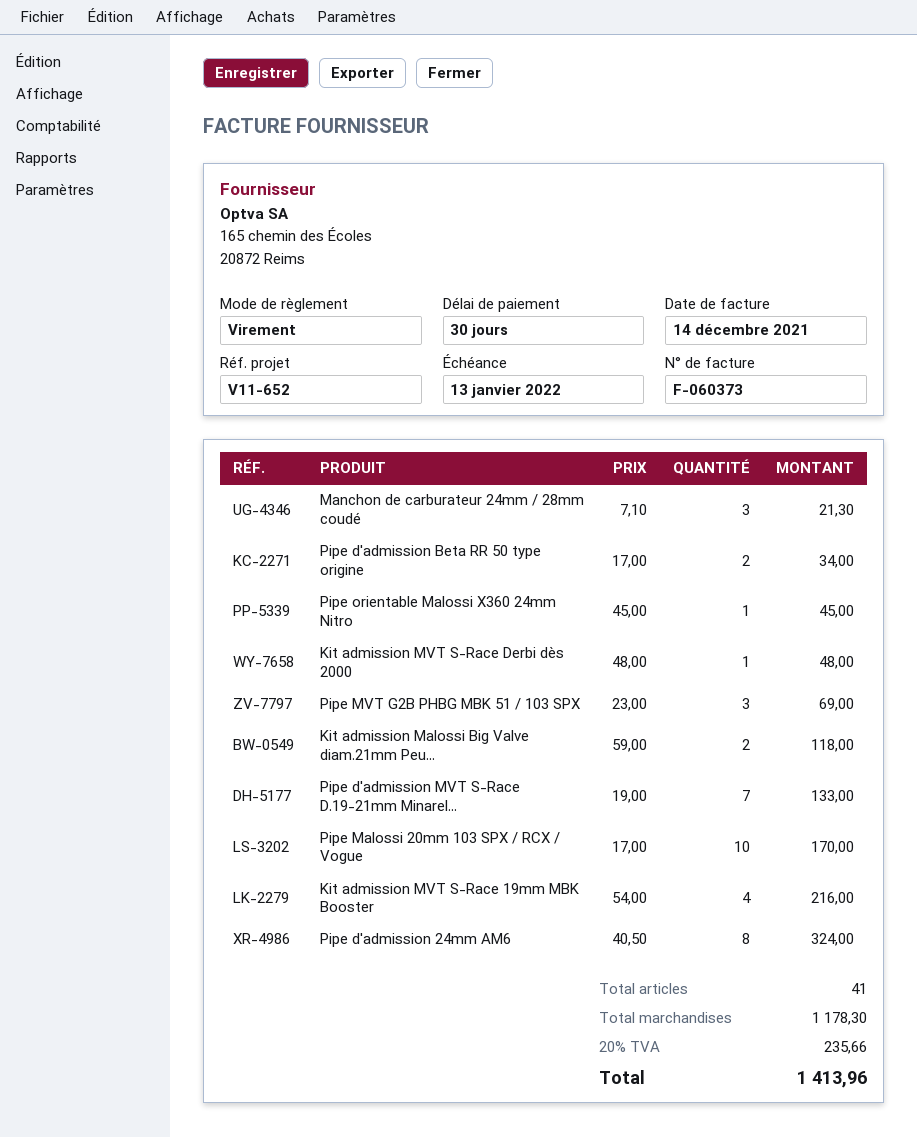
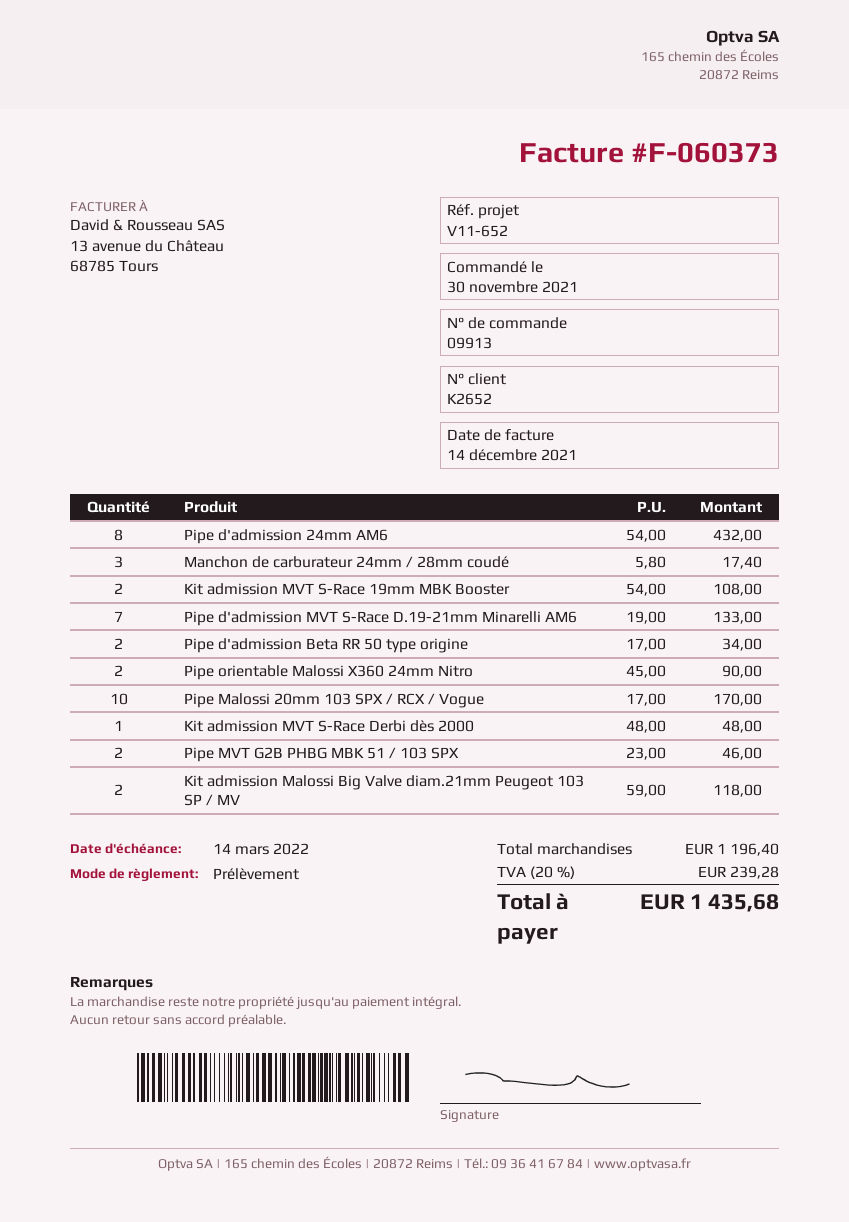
due date: 2022-01-13 -> 2022-03-14
payment method: bank transfer -> direct debit
Manchon de carburateur 24mm / 28mm coudé: 3 x 7.10 = 21.30 -> 3 x 5.80 = 17.40
Pipe orientable Malossi X360 24mm Nitro: 1 x 45.00 = 45.00 -> 2 x 45.00 = 90.00
Pipe MVT G2B PHBG MBK 51 / 103 SPX: 3 x 23.00 = 69.00 -> 2 x 23.00 = 46.00
Kit admission MVT S-Race 19mm MBK Booster: 4 x 54.00 = 216.00 -> 2 x 54.00 = 108.00
Pipe d'admission 24mm AM6: 8 x 40.50 = 324.00 -> 8 x 54.00 = 432.00
subtotal: 1178.30 -> 1196.40
tax: 20% = 235.66 -> 20% = 239.28
total: 1413.96 -> 1435.68

